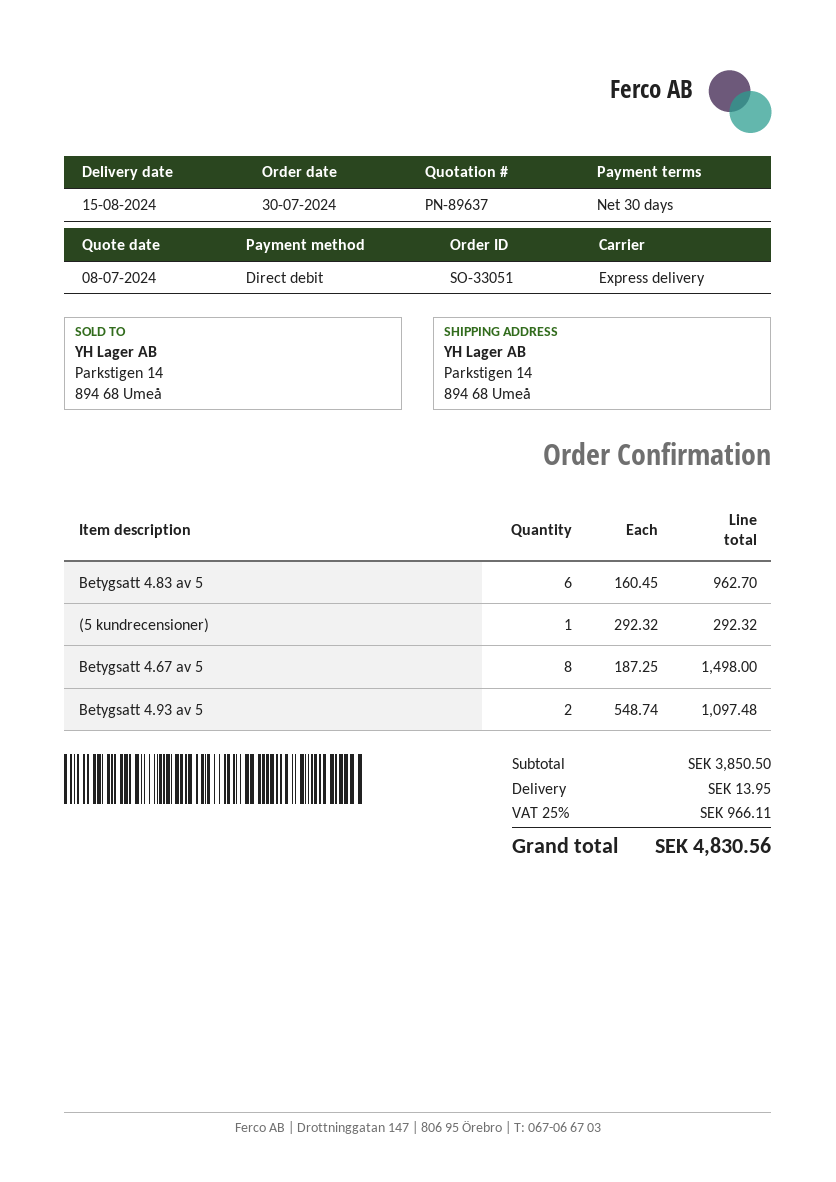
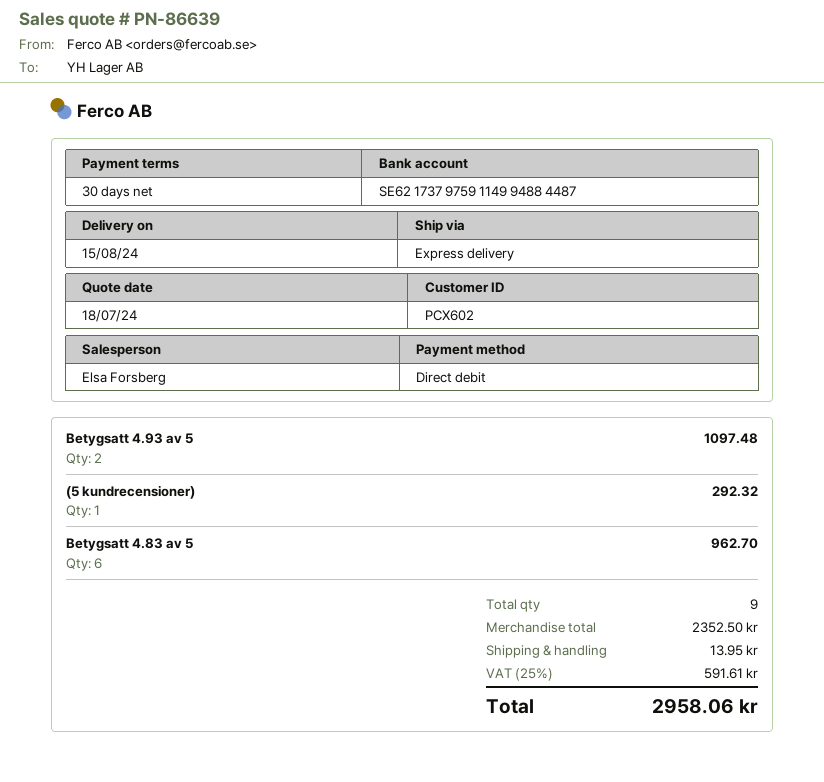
quote number: PN-89637 -> PN-86639
quote date: 2024-07-08 -> 2024-07-18
Betygsatt 4.67 av 5: 8 for 1498.00 -> none
subtotal: 3850.50 -> 2352.50
tax: 25% = 966.11 -> 25% = 591.61
total: 4830.56 -> 2958.06

